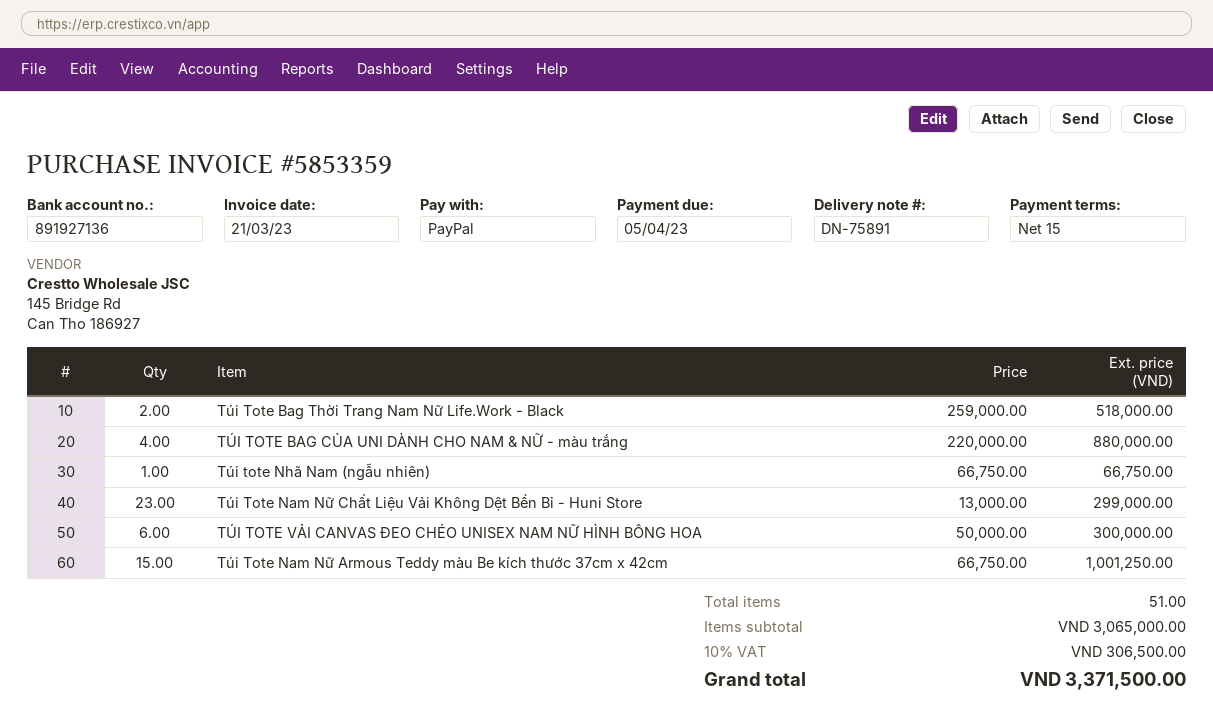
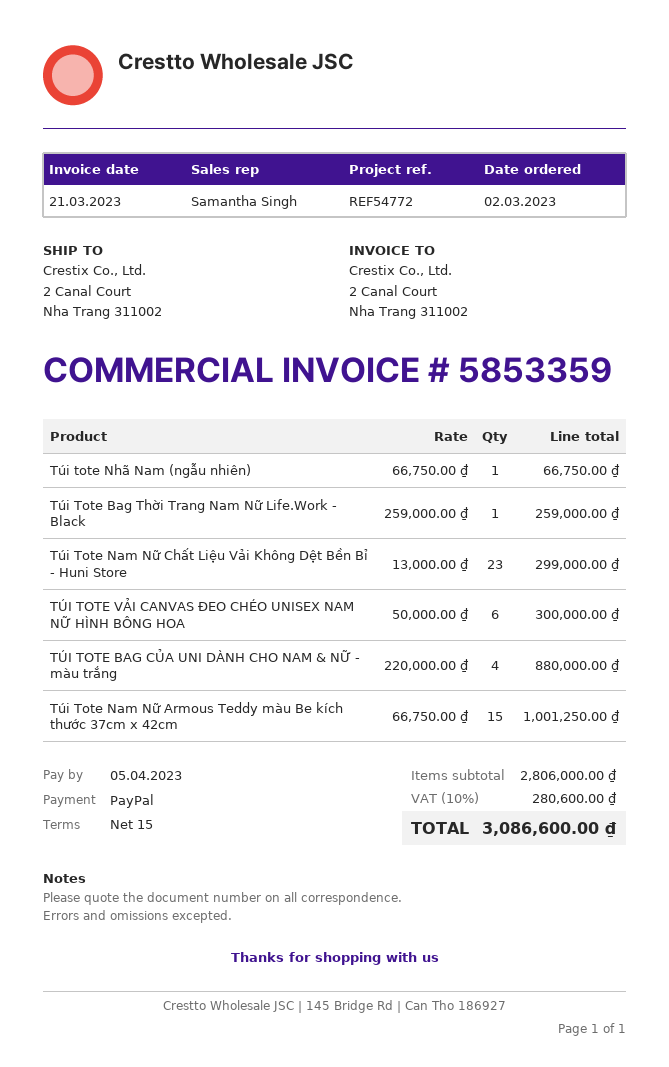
Túi Tote Bag Thời Trang Nam Nữ Life.Work - Black: 2 x 259000.00 = 518000.00 -> 1 x 259000.00 = 259000.00
subtotal: 3065000.00 -> 2806000.00
tax: 10% = 306500.00 -> 10% = 280600.00
total: 3371500.00 -> 3086600.00

